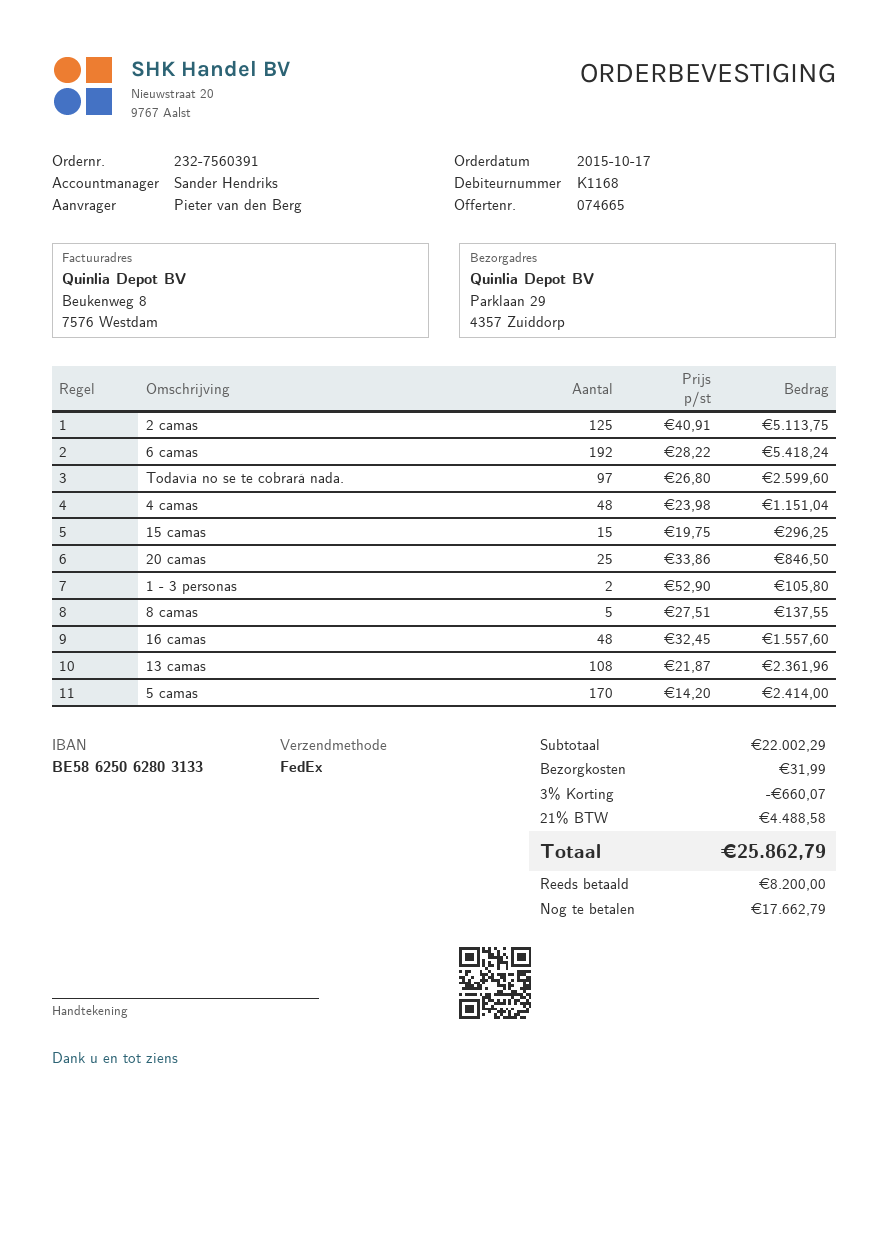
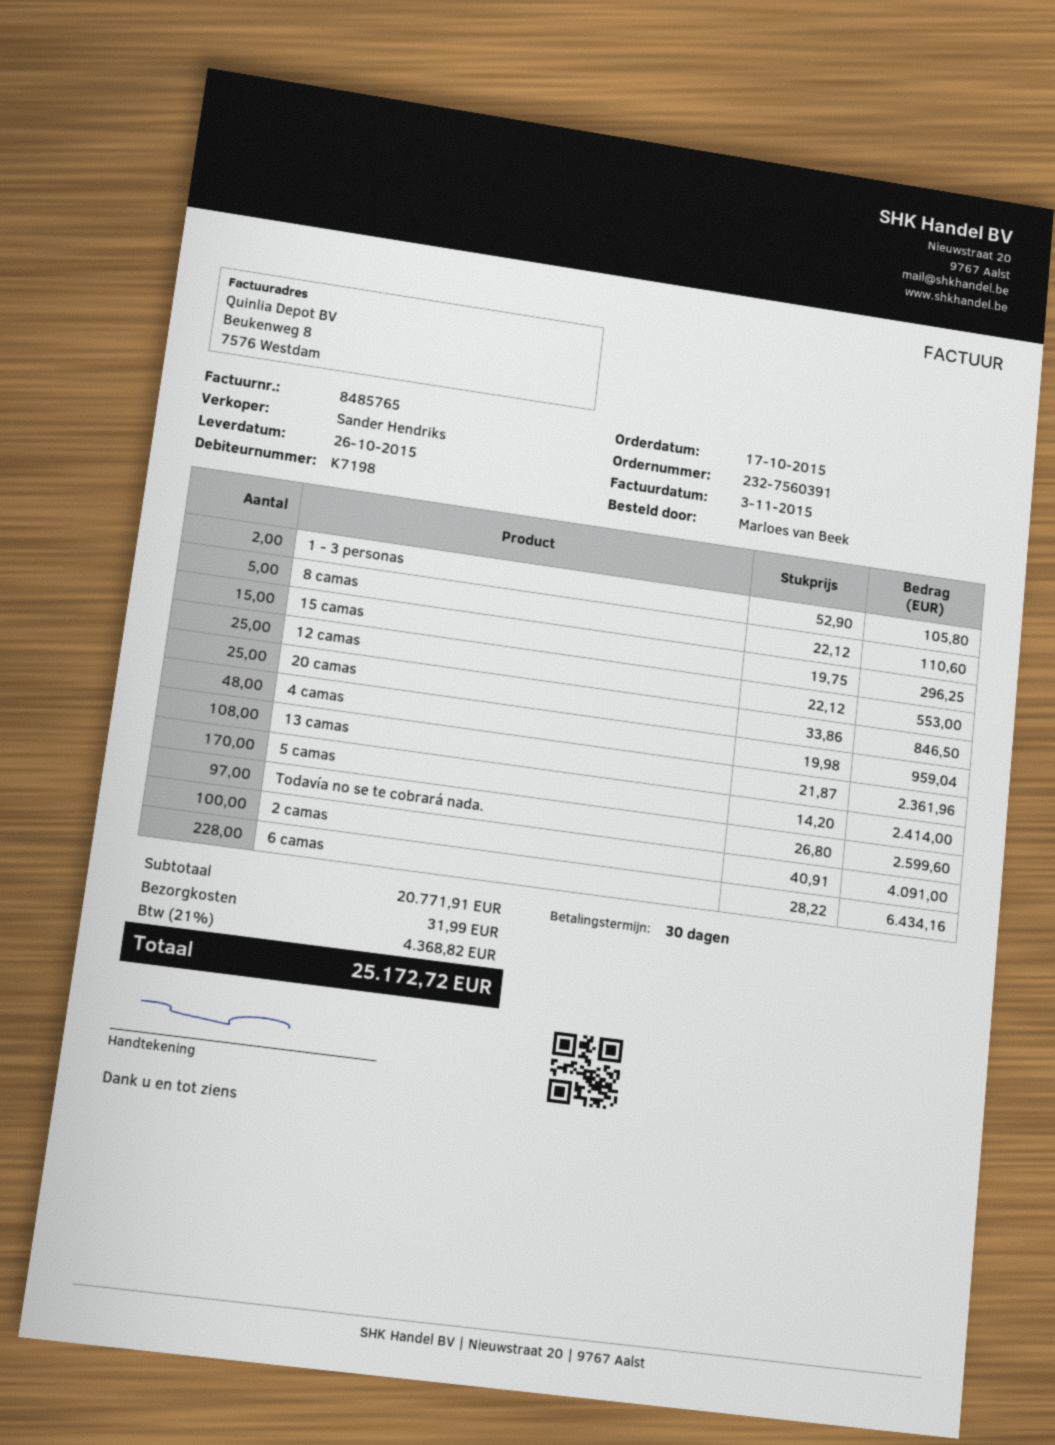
customer number: K1168 -> K7198
ordered by: Pieter van den Berg -> Marloes van Beek
2 camas: 125 x 40.91 = 5113.75 -> 100 x 40.91 = 4091.00
6 camas: 192 x 28.22 = 5418.24 -> 228 x 28.22 = 6434.16
4 camas: 48 x 23.98 = 1151.04 -> 48 x 19.98 = 959.04
8 camas: 5 x 27.51 = 137.55 -> 5 x 22.12 = 110.60
16 camas: 48 x 32.45 = 1557.60 -> none
12 camas: none -> 25 x 22.12 = 553.00
subtotal: 22002.29 -> 20771.91
discount: 3% = 660.07 -> none
tax: 21% = 4488.58 -> 21% = 4368.82
total: 25862.79 -> 25172.72

